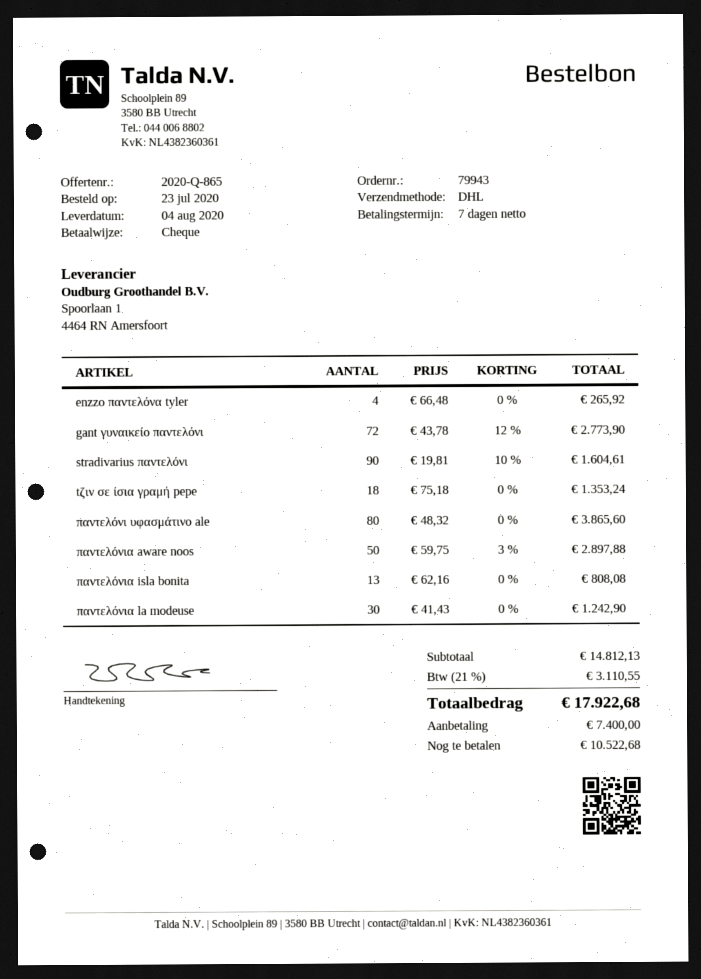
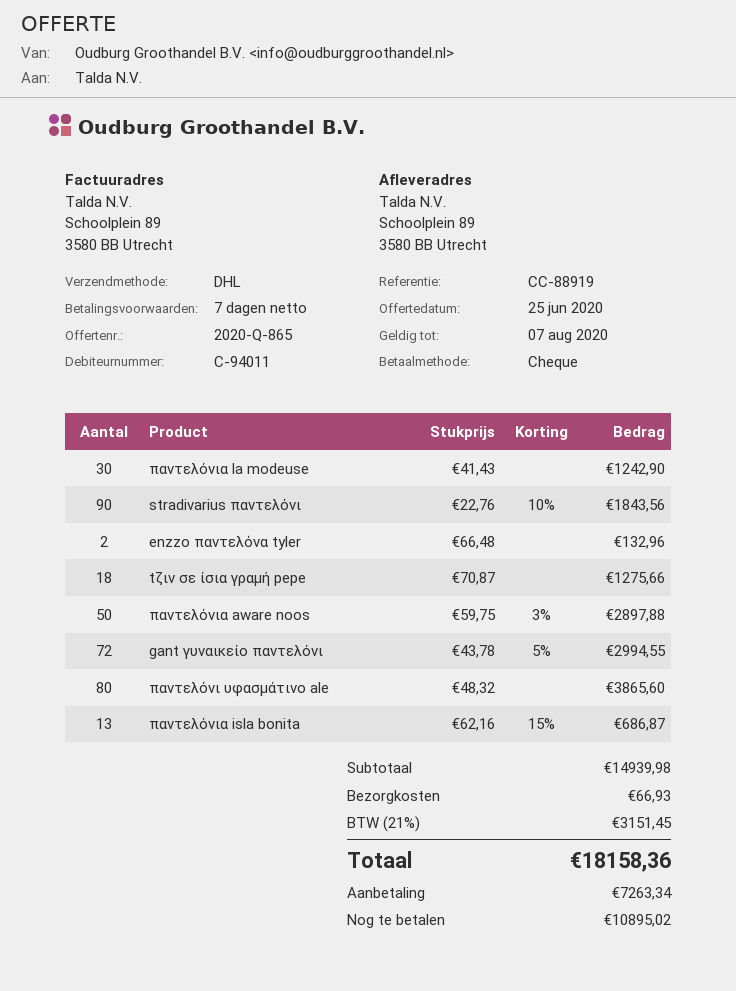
enzzo παντελόνα tyler: 4 x 66.48 = 265.92 -> 2 x 66.48 = 132.96
gant γυναικείο παντελόνι: 72 x 43.78 - 12% = 2773.90 -> 72 x 43.78 - 5% = 2994.55
stradivarius παντελόνι: 90 x 19.81 - 10% = 1604.61 -> 90 x 22.76 - 10% = 1843.56
tζιν σε ίσια γραμή pepe: 18 x 75.18 = 1353.24 -> 18 x 70.87 = 1275.66
παντελόνια isla bonita: 13 x 62.16 = 808.08 -> 13 x 62.16 - 15% = 686.87
subtotal: 14812.13 -> 14939.98
shipping: none -> 66.93
tax: 21% = 3110.55 -> 21% = 3151.45
total: 17922.68 -> 18158.36
deposit: 7400.00 -> 7263.34
balance: 10522.68 -> 10895.02

